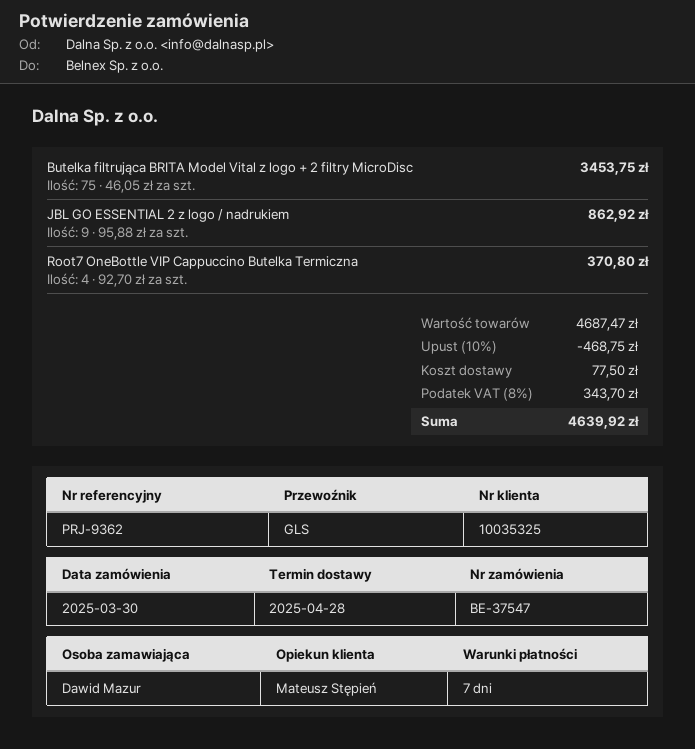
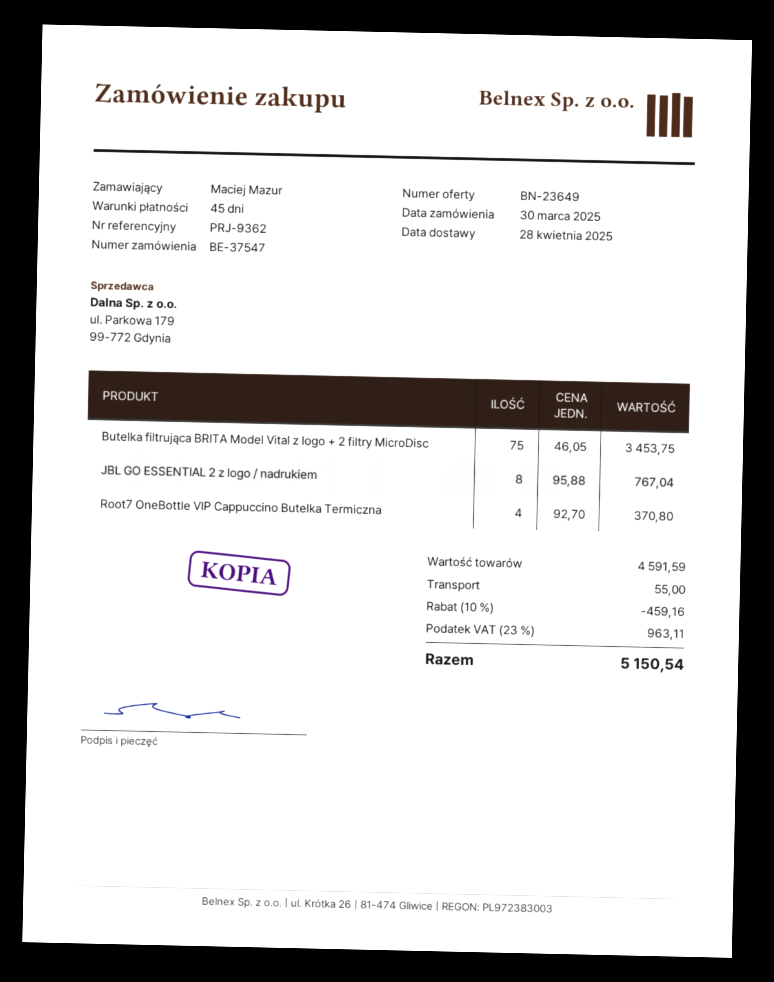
payment terms: 7 days -> 45 days
ordered by: Dawid Mazur -> Maciej Mazur
JBL GO ESSENTIAL 2 z logo / nadrukiem: 9 x 95.88 = 862.92 -> 8 x 95.88 = 767.04
subtotal: 4687.47 -> 4591.59
discount: 10% = 468.75 -> 10% = 459.16
shipping: 77.50 -> 55.00
tax: 8% = 343.70 -> 23% = 963.11
total: 4639.92 -> 5150.54

